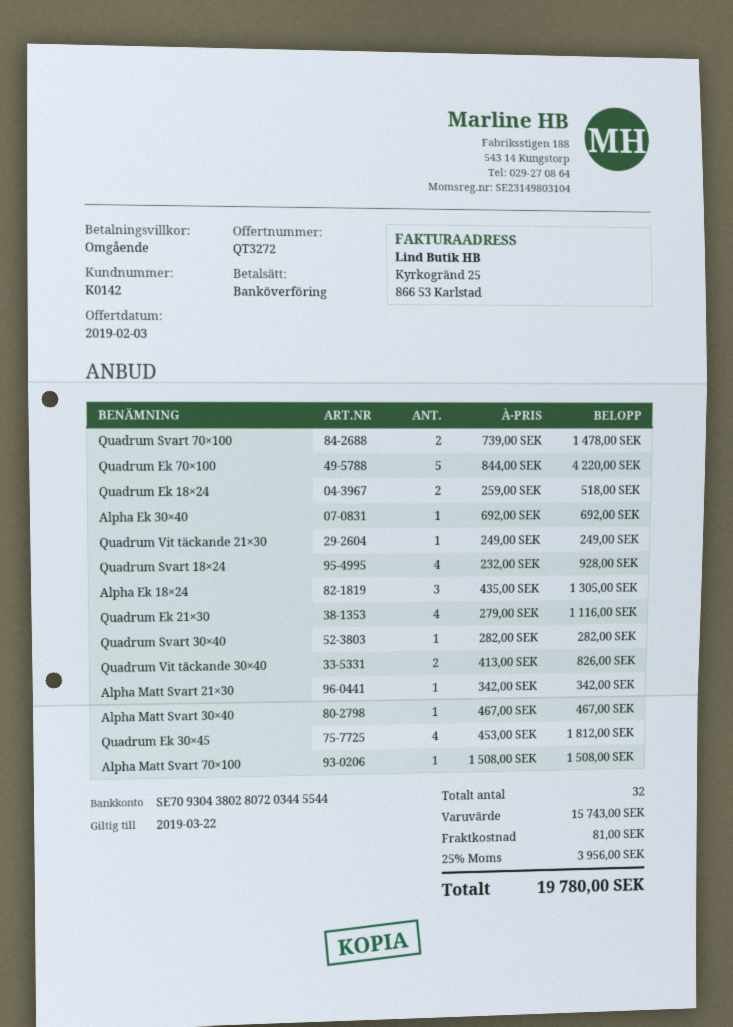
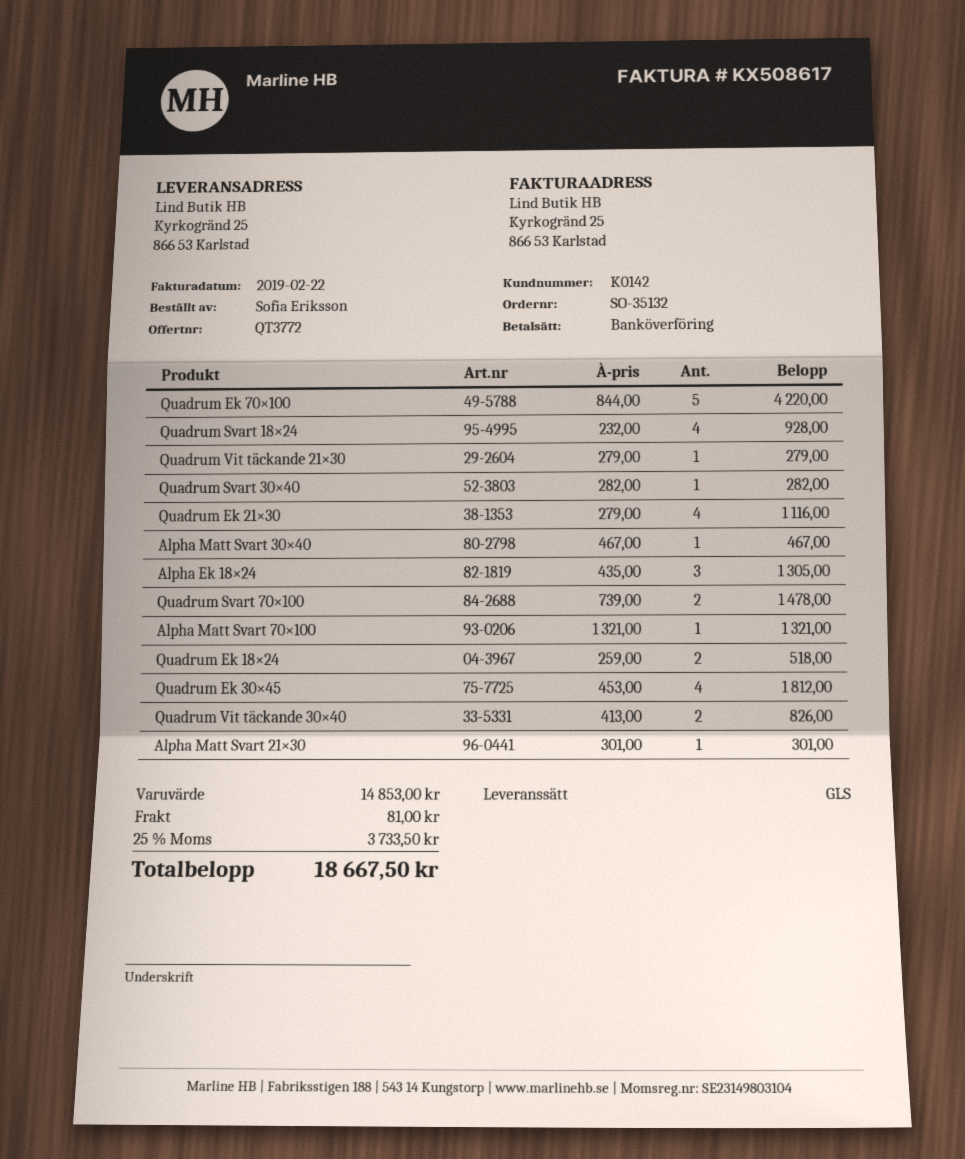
quote number: QT3272 -> QT3772
Alpha Ek 30×40: 1 x 692.00 = 692.00 -> none
Quadrum Vit täckande 21×30: 1 x 249.00 = 249.00 -> 1 x 279.00 = 279.00
Alpha Matt Svart 21×30: 1 x 342.00 = 342.00 -> 1 x 301.00 = 301.00
Alpha Matt Svart 70×100: 1 x 1508.00 = 1508.00 -> 1 x 1321.00 = 1321.00
subtotal: 15743.00 -> 14853.00
tax: 25% = 3956.00 -> 25% = 3733.50
total: 19780.00 -> 18667.50

